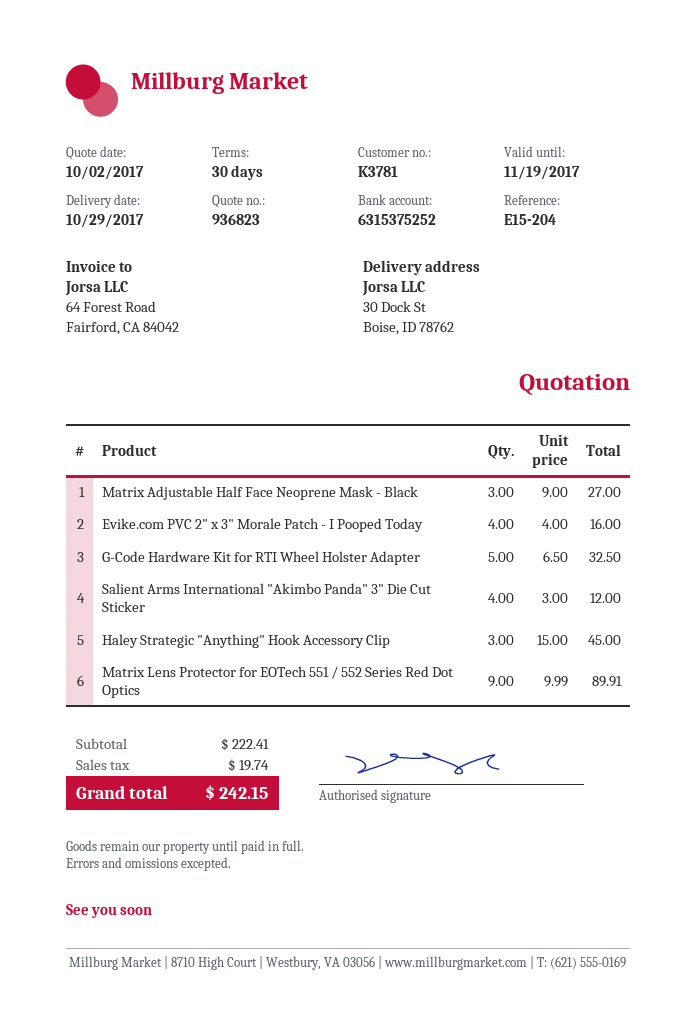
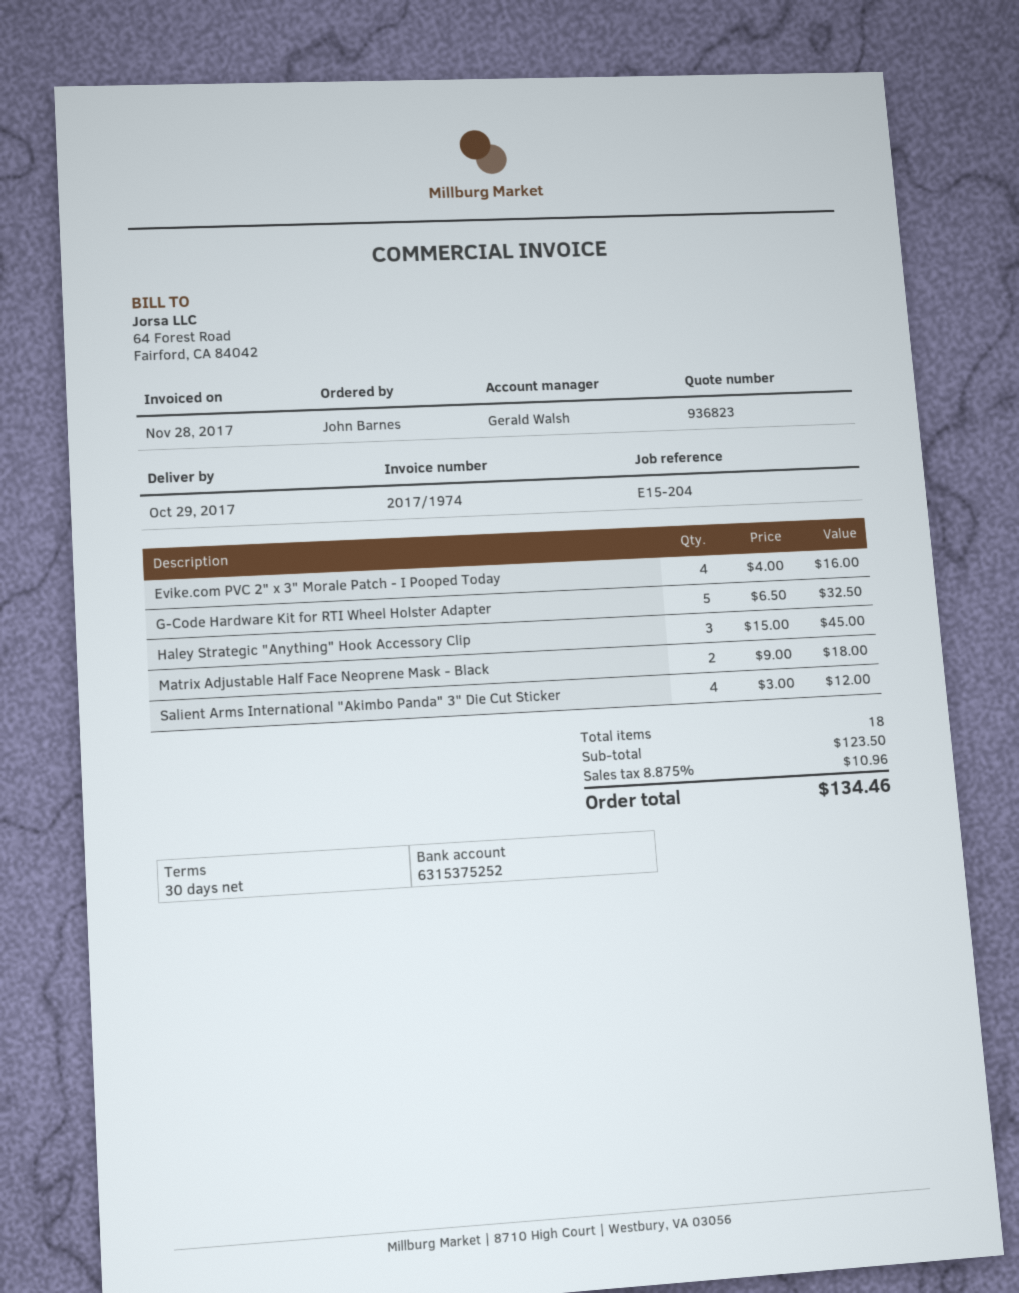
Matrix Adjustable Half Face Neoprene Mask - Black: 3 x 9.00 = 27.00 -> 2 x 9.00 = 18.00
Matrix Lens Protector for EOTech 551 / 552 Series Red Dot Optics: 9 x 9.99 = 89.91 -> none
subtotal: 222.41 -> 123.50
tax: 19.74 -> 10.96
total: 242.15 -> 134.46

